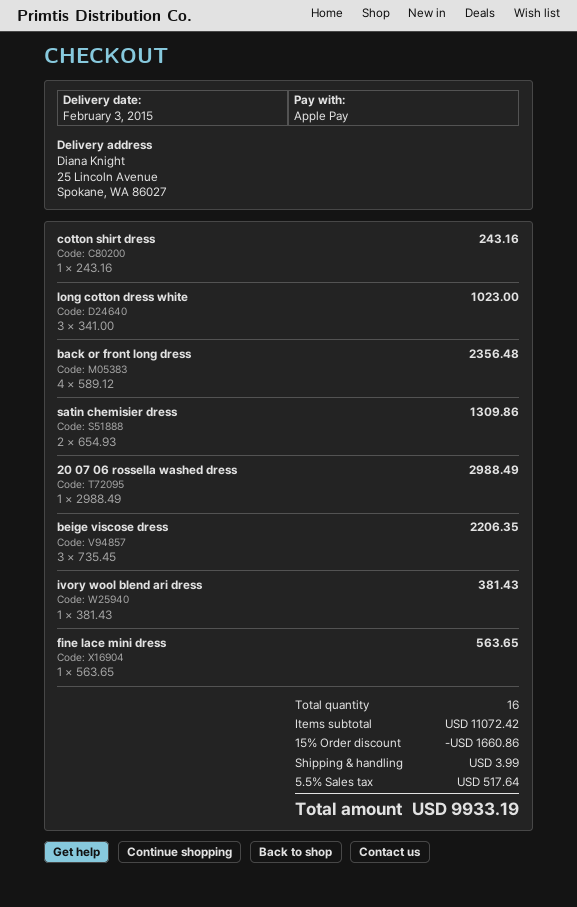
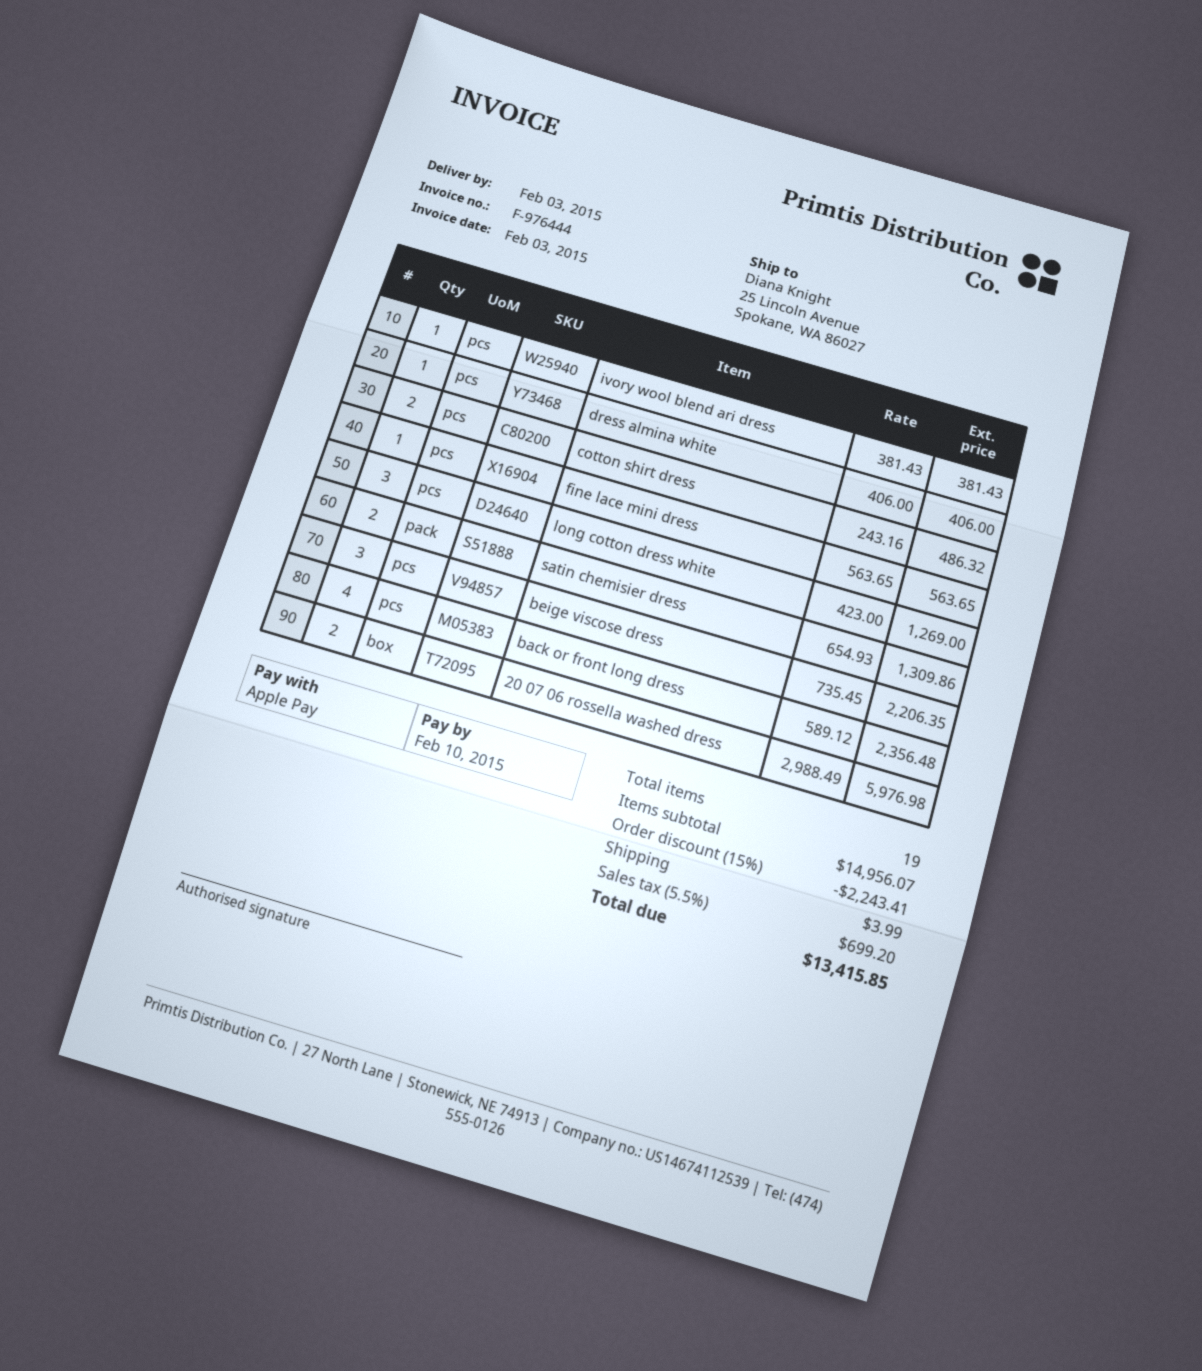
cotton shirt dress: 1 x 243.16 = 243.16 -> 2 x 243.16 = 486.32
long cotton dress white: 3 x 341.00 = 1023.00 -> 3 x 423.00 = 1269.00
20 07 06 rossella washed dress: 1 x 2988.49 = 2988.49 -> 2 x 2988.49 = 5976.98
dress almina white: none -> 1 x 406.00 = 406.00
total quantity: 16 -> 19
subtotal: 11072.42 -> 14956.07
discount: 15% = 1660.86 -> 15% = 2243.41
tax: 5.5% = 517.64 -> 5.5% = 699.20
total: 9933.19 -> 13415.85

